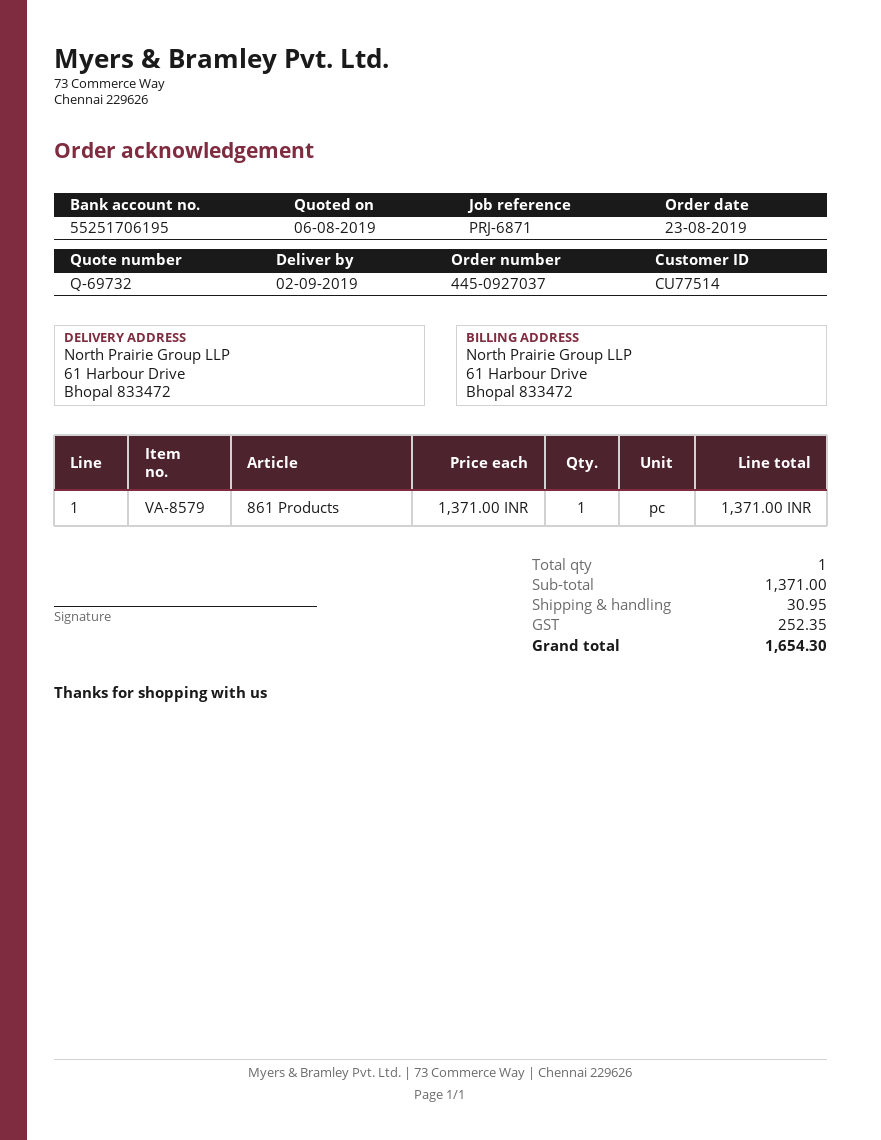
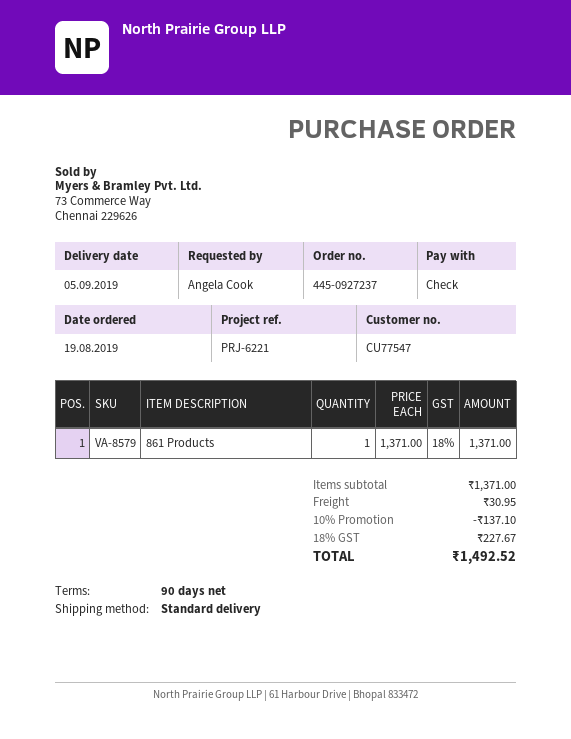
order number: 445-0927037 -> 445-0927237
order date: 2019-08-23 -> 2019-08-19
delivery date: 2019-09-02 -> 2019-09-05
customer number: CU77514 -> CU77547
reference: PRJ-6871 -> PRJ-6221
discount: none -> 10% = 137.10
tax: 252.35 -> 227.67
total: 1654.30 -> 1492.52

